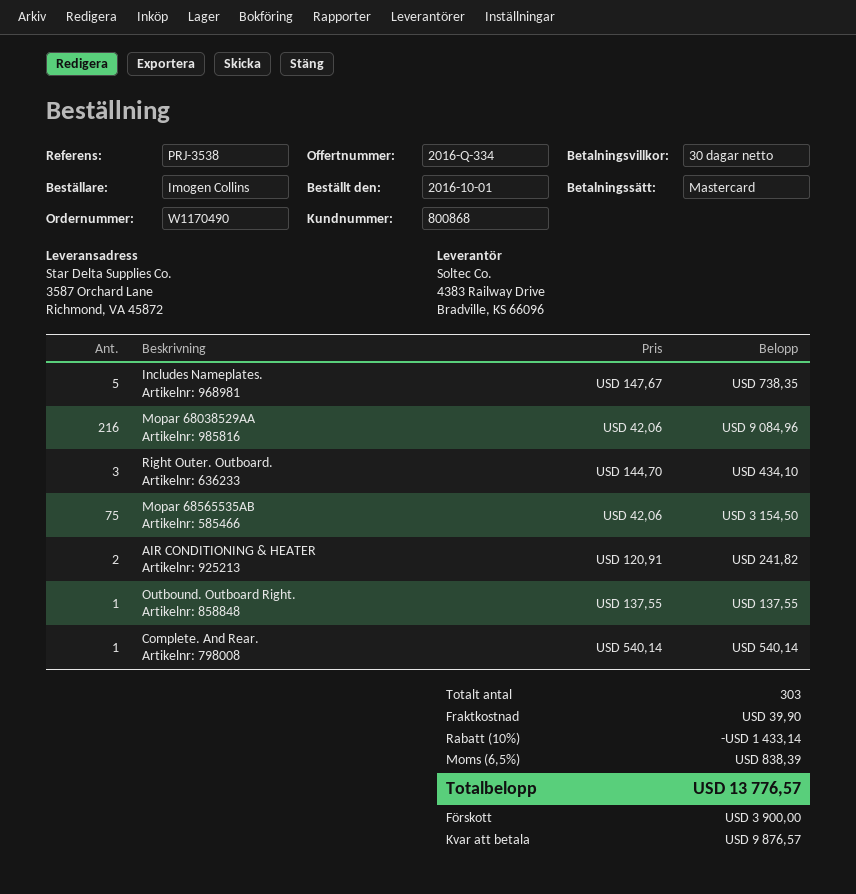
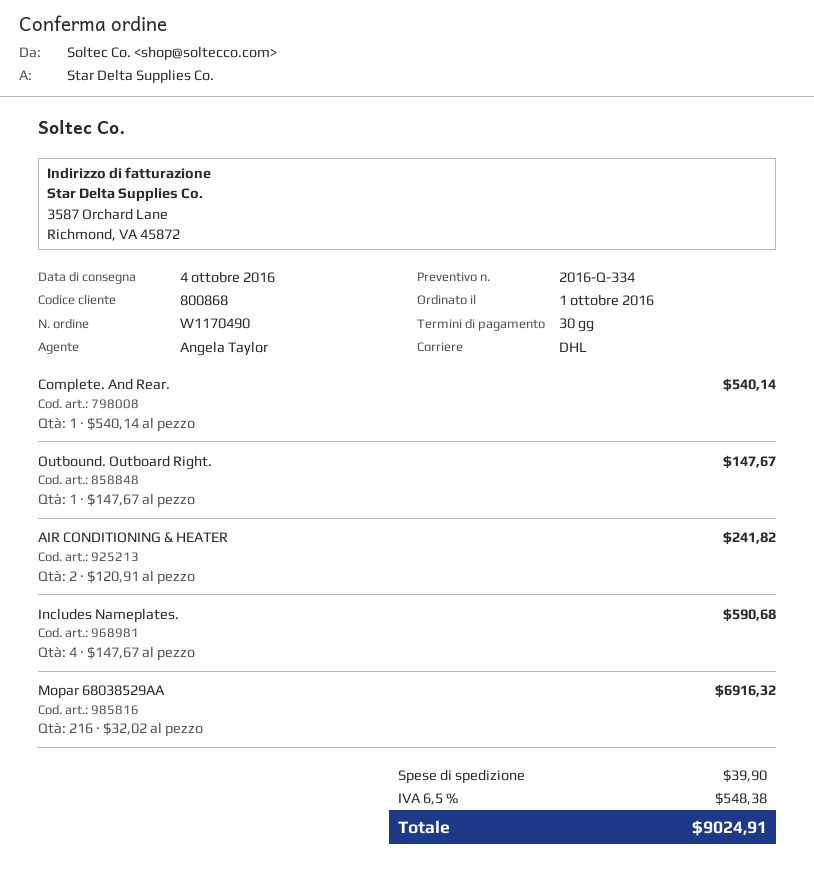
Includes Nameplates.: 5 x 147.67 = 738.35 -> 4 x 147.67 = 590.68
Mopar 68038529AA: 216 x 42.06 = 9084.96 -> 216 x 32.02 = 6916.32
Right Outer. Outboard.: 3 x 144.70 = 434.10 -> none
Mopar 68565535AB: 75 x 42.06 = 3154.50 -> none
Outbound. Outboard Right.: 1 x 137.55 = 137.55 -> 1 x 147.67 = 147.67
discount: 10% = 1433.14 -> none
tax: 6.5% = 838.39 -> 6.5% = 548.38
total: 13776.57 -> 9024.91

